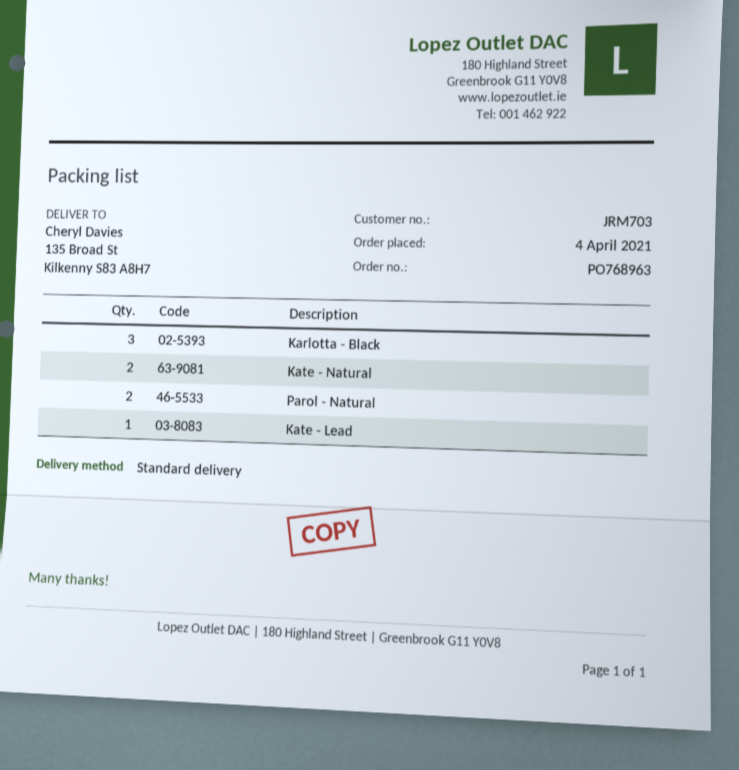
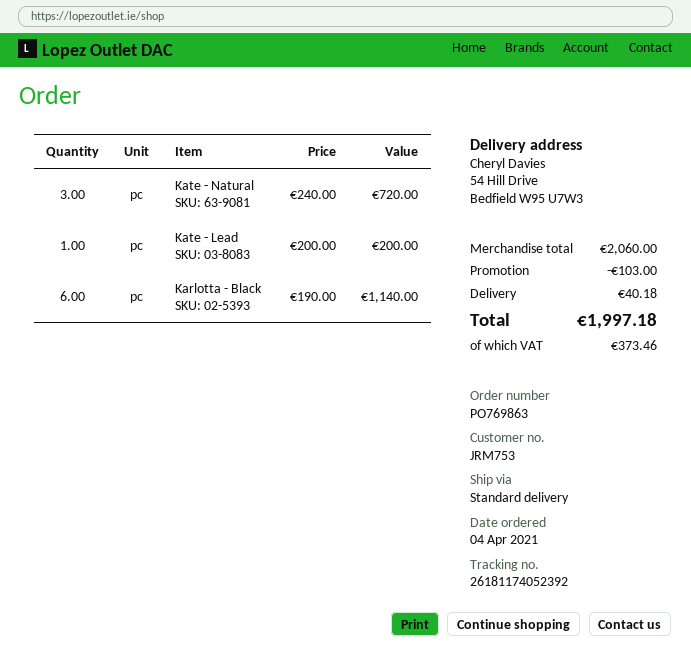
order number: PO768963 -> PO769863
customer number: JRM703 -> JRM753
ship to: 135 Broad St, Kilkenny S83 A8H7 -> 54 Hill Drive, Bedfield W95 U7W3
Karlotta - Black: 3 -> 6
Kate - Natural: 2 -> 3
Parol - Natural: 2 -> none

